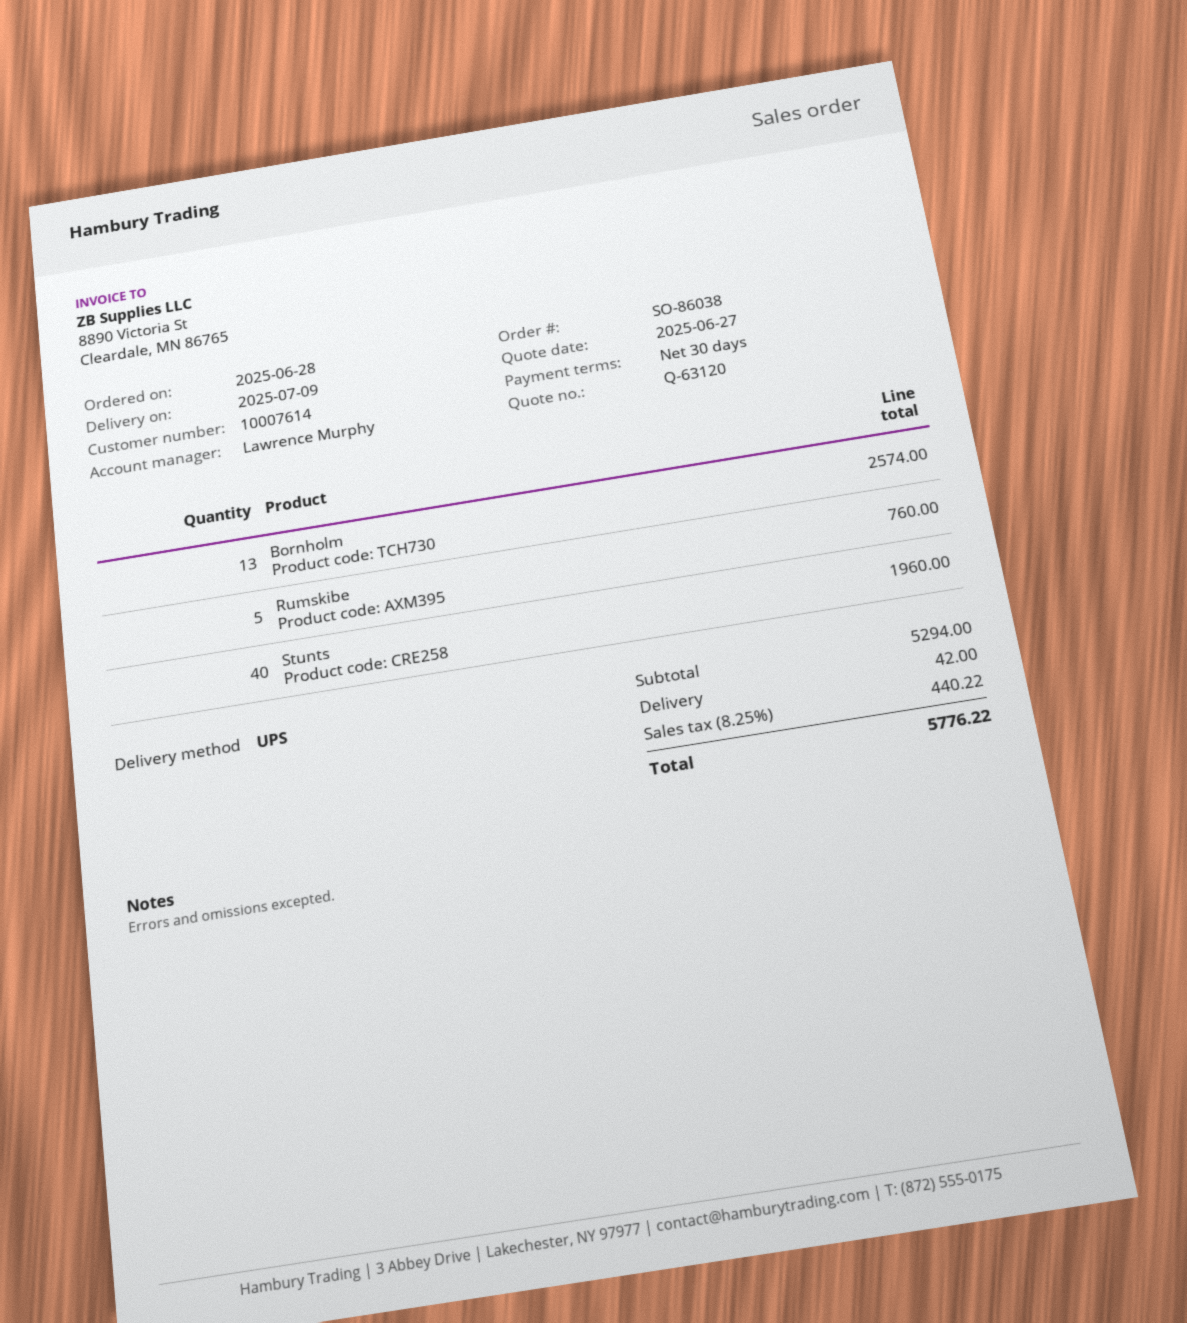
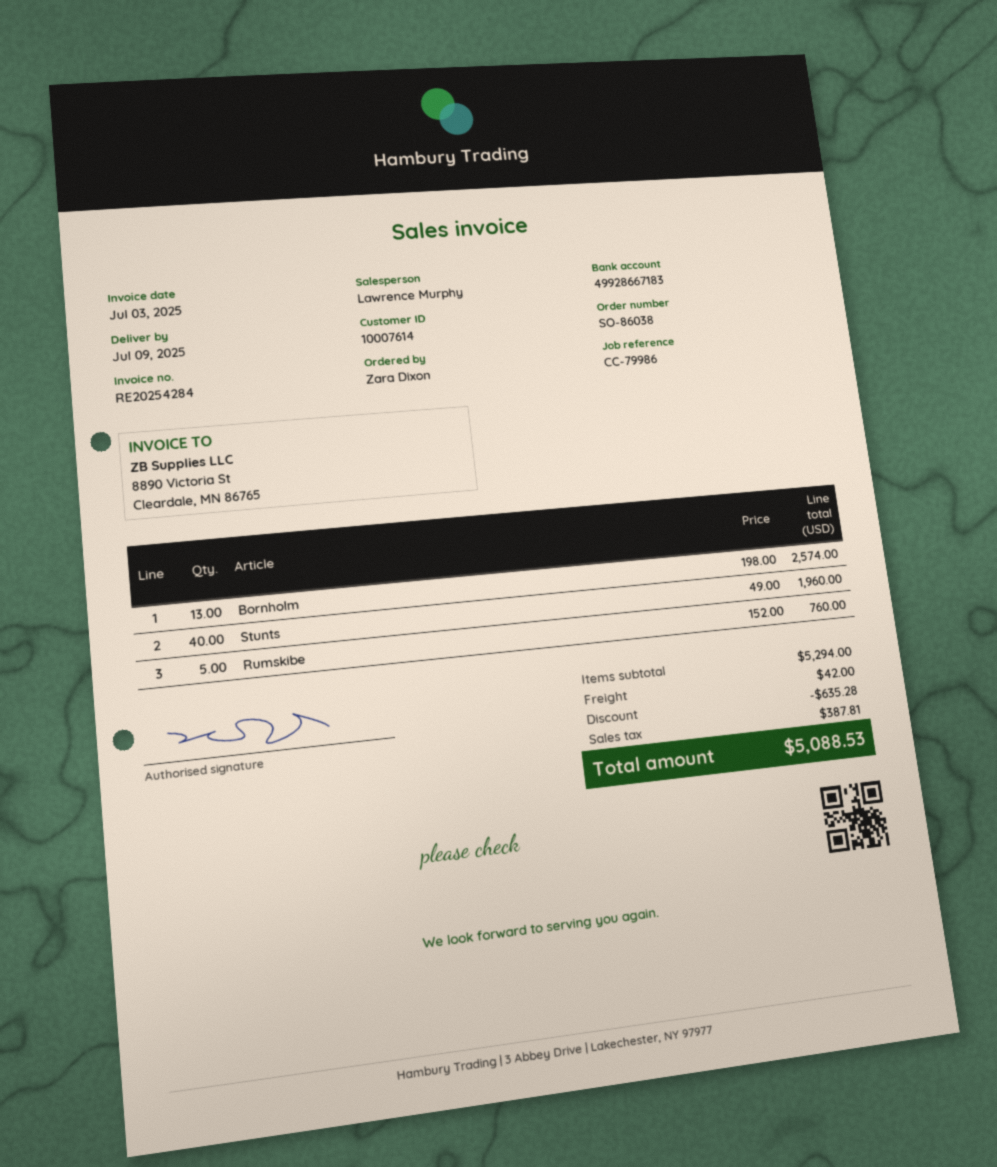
discount: none -> 635.28
tax: 440.22 -> 387.81
total: 5776.22 -> 5088.53

